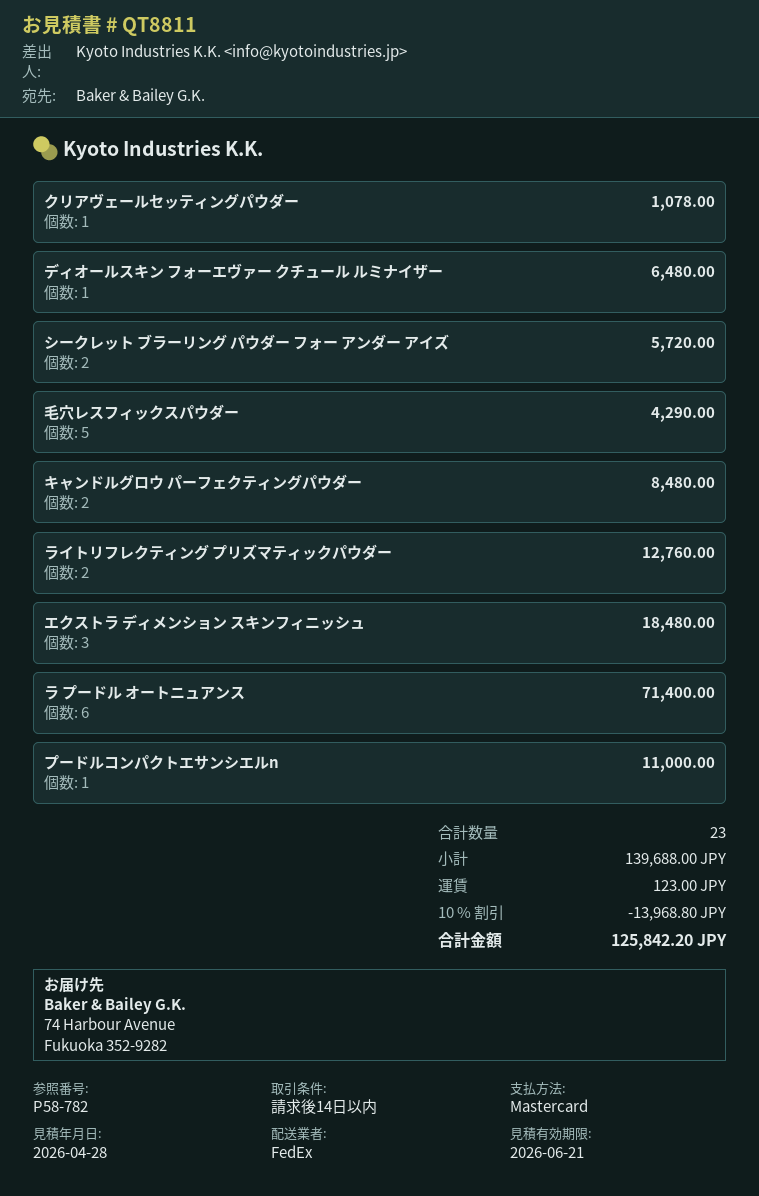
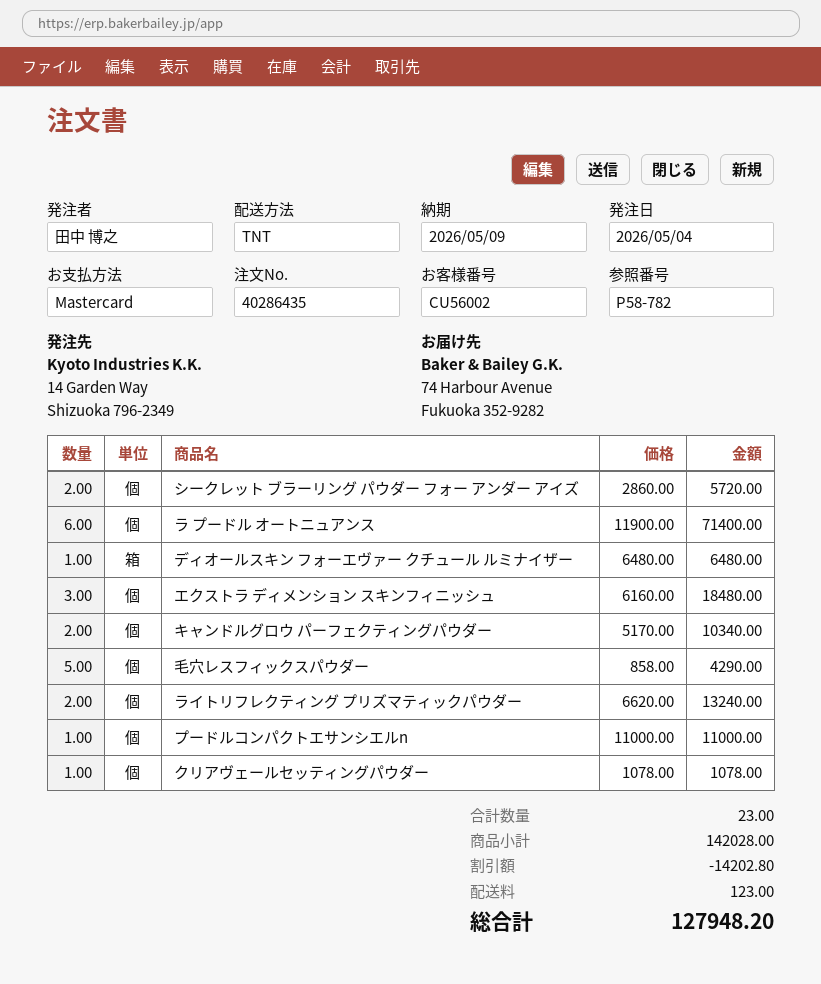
shipping method: FedEx -> TNT
キャンドルグロウ パーフェクティングパウダー: 2 for 8480.00 -> 2 for 10340.00
ライトリフレクティング プリズマティックパウダー: 2 for 12760.00 -> 2 for 13240.00
subtotal: 139688.00 -> 142028.00
discount: 13968.80 -> 14202.80
total: 125842.20 -> 127948.20

